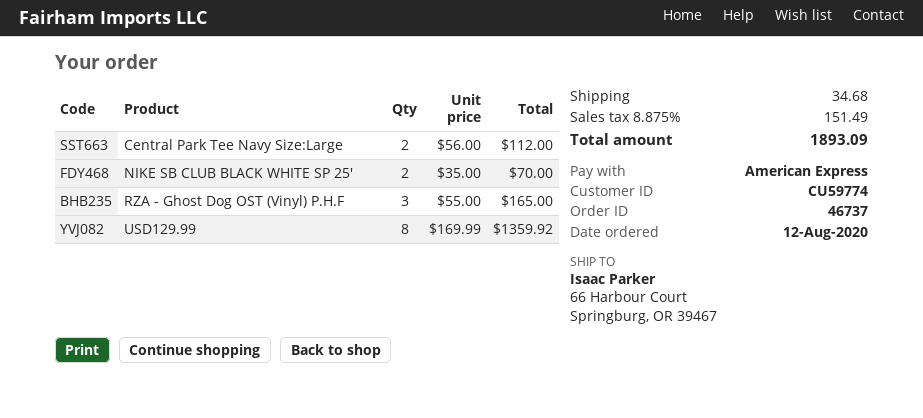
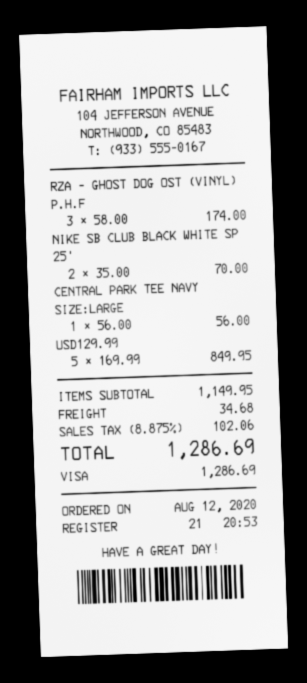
payment method: American Express -> Visa
Central Park Tee Navy Size:Large: 2 x 56.00 = 112.00 -> 1 x 56.00 = 56.00
RZA - Ghost Dog OST (Vinyl) P.H.F: 3 x 55.00 = 165.00 -> 3 x 58.00 = 174.00
USD129.99: 8 x 169.99 = 1359.92 -> 5 x 169.99 = 849.95
tax: 8.875% = 151.49 -> 8.875% = 102.06
total: 1893.09 -> 1286.69

